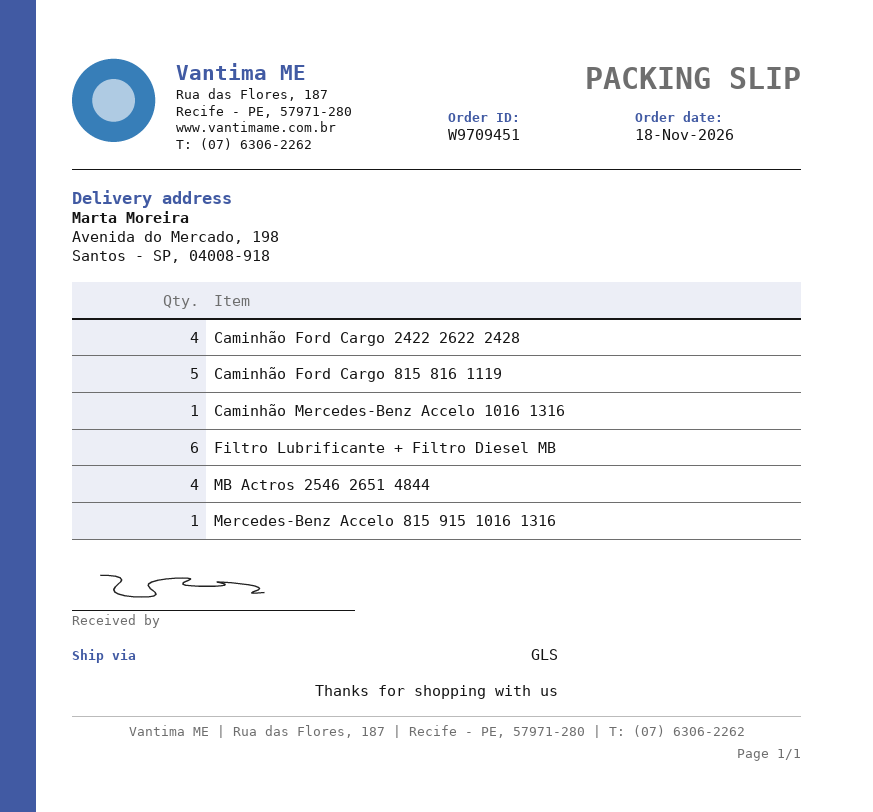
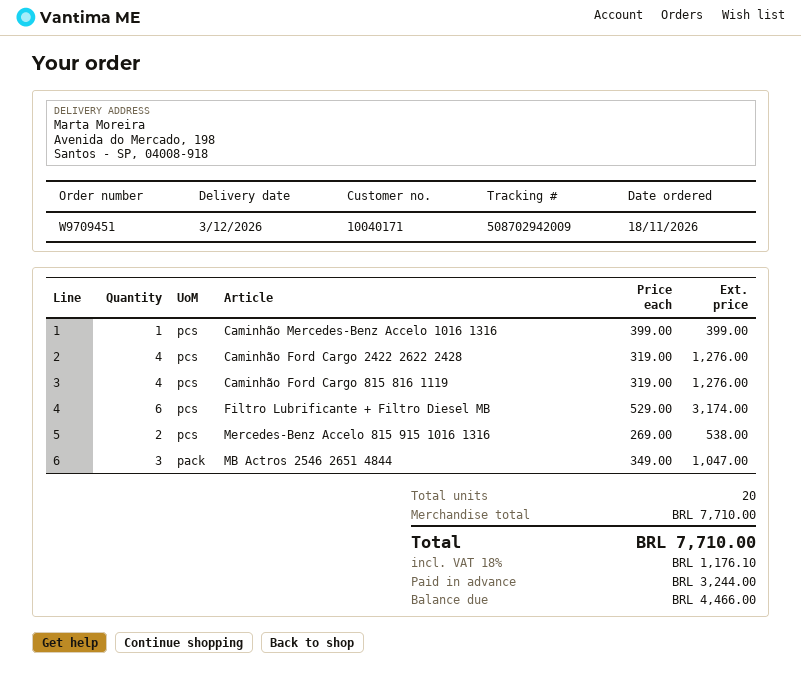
Caminhão Ford Cargo 815 816 1119: 5 -> 4
MB Actros 2546 2651 4844: 4 -> 3
Mercedes-Benz Accelo 815 915 1016 1316: 1 -> 2

